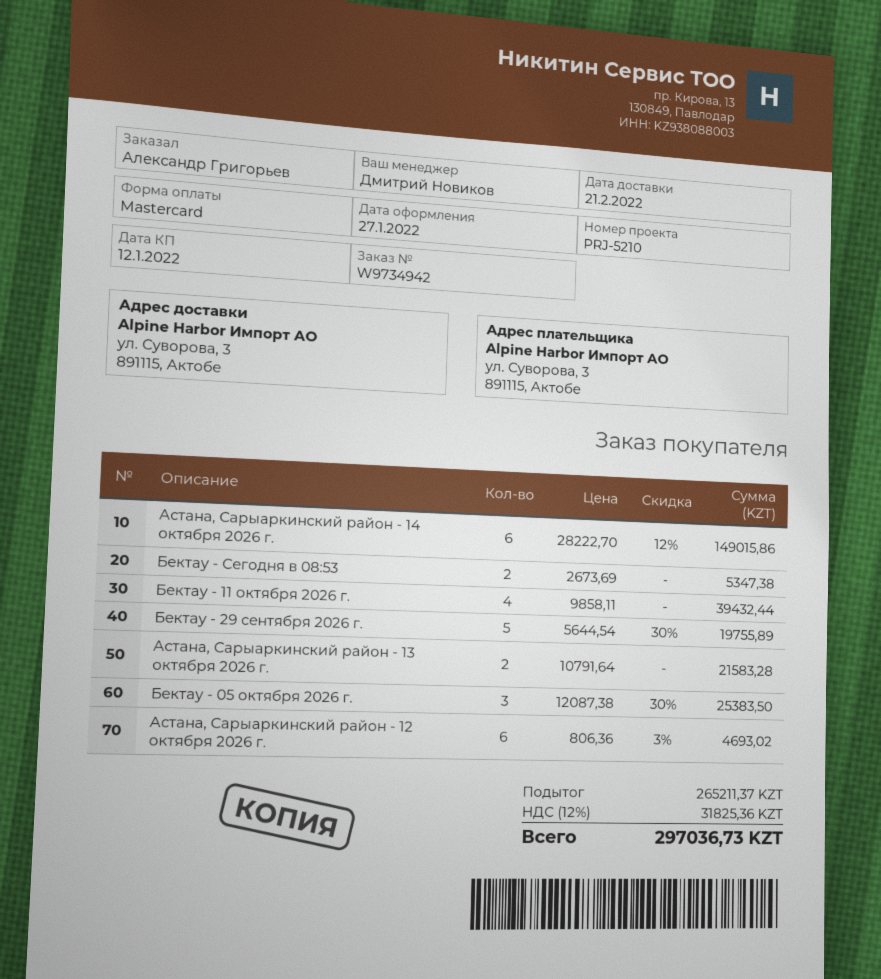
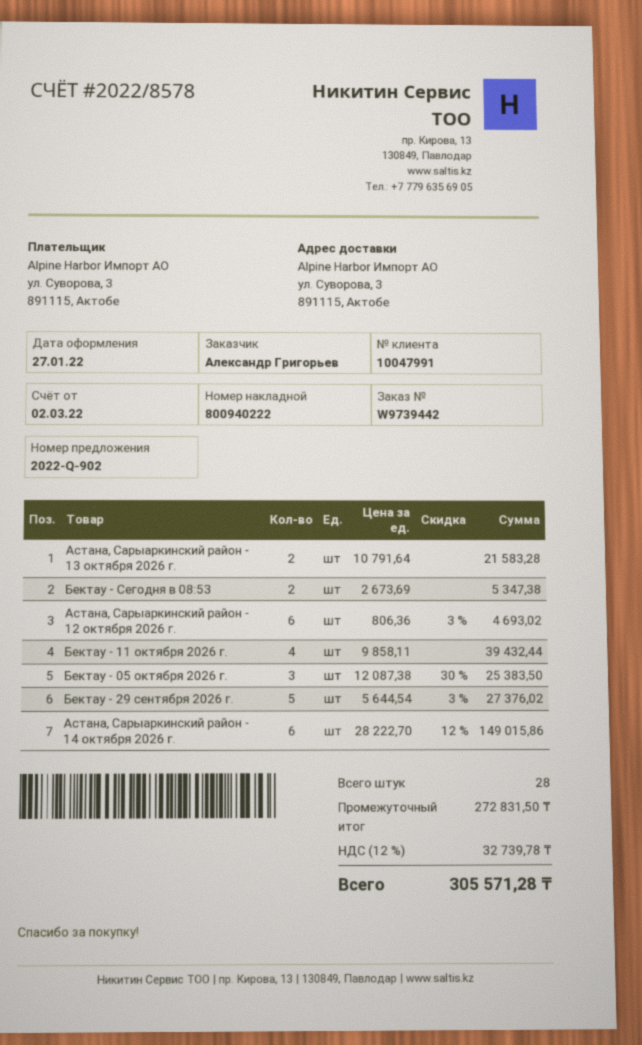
order number: W9734942 -> W9739442
Бектау - 29 сентября 2026 г.: 5 x 5644.54 - 30% = 19755.89 -> 5 x 5644.54 - 3% = 27376.02
subtotal: 265211.37 -> 272831.50
tax: 12% = 31825.36 -> 12% = 32739.78
total: 297036.73 -> 305571.28

